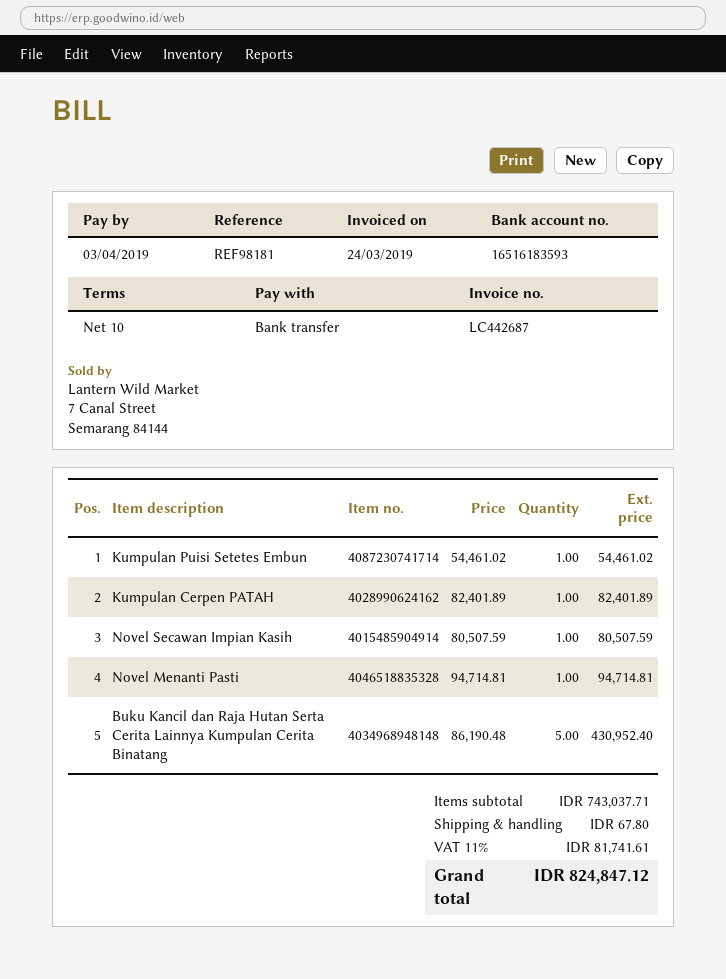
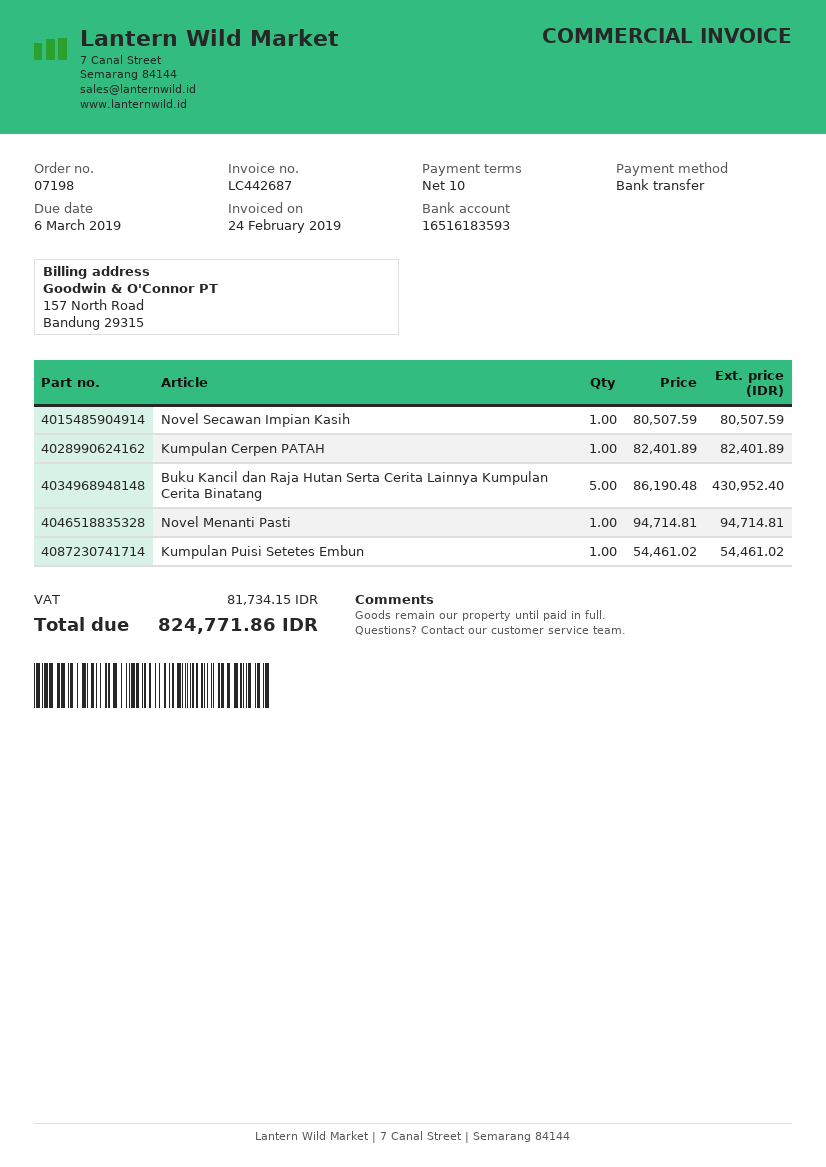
invoice date: 2019-03-24 -> 2019-02-24
due date: 2019-04-03 -> 2019-03-06
shipping: 67.80 -> none
tax: 81741.61 -> 81734.15
total: 824847.12 -> 824771.86

